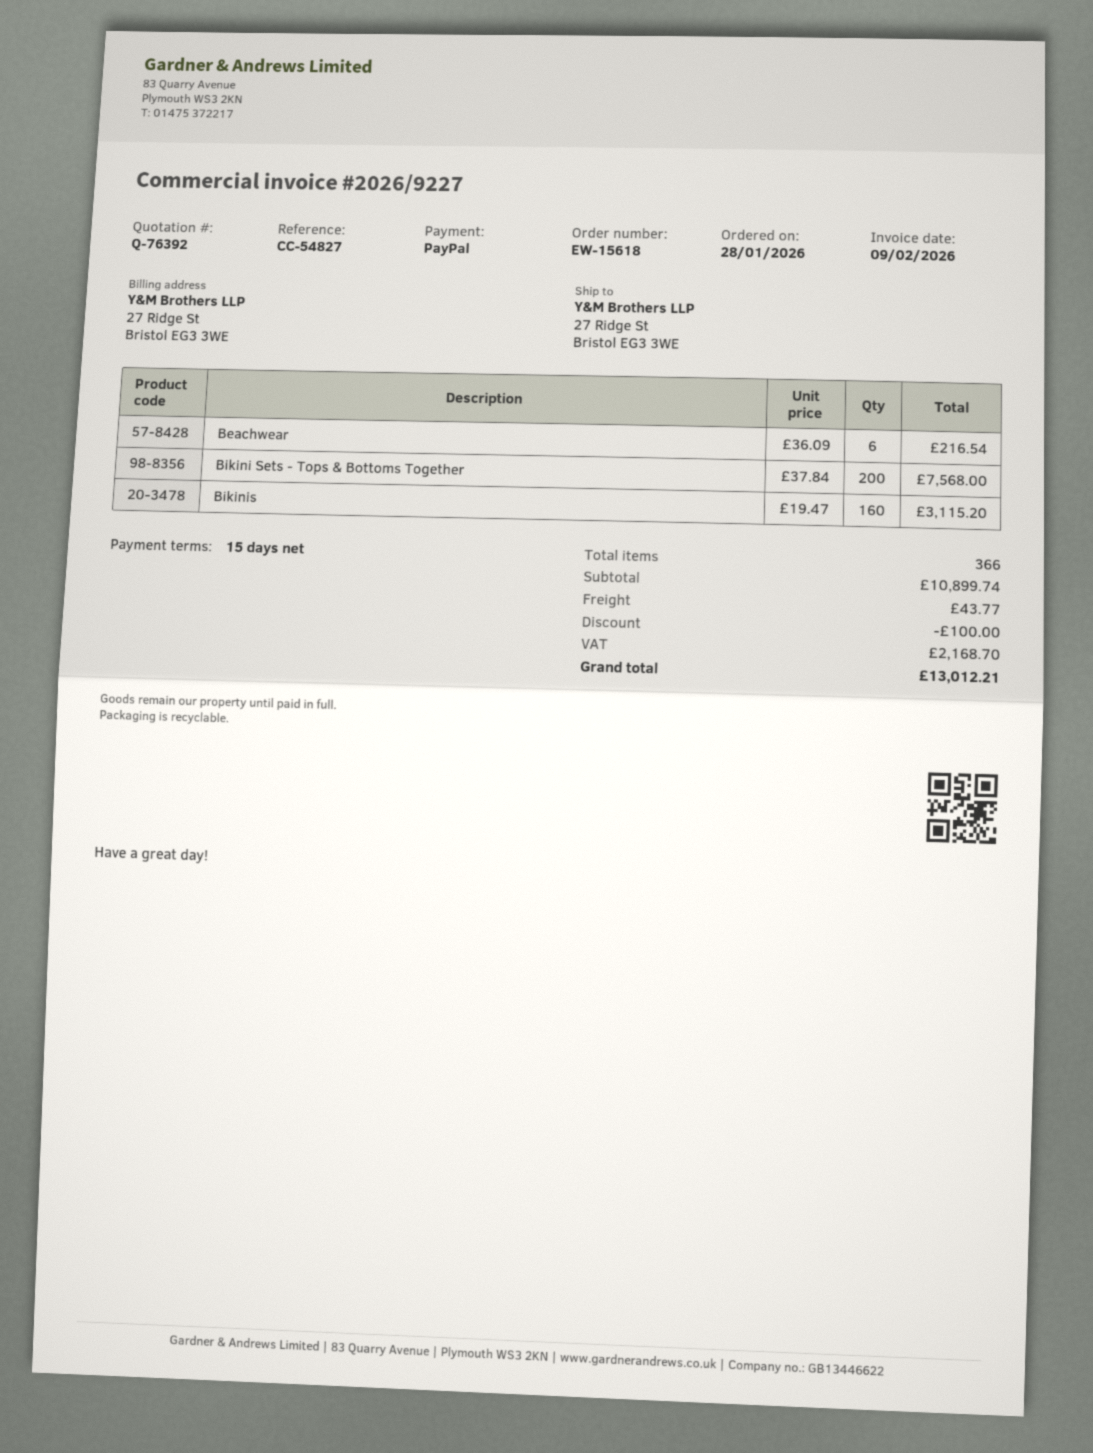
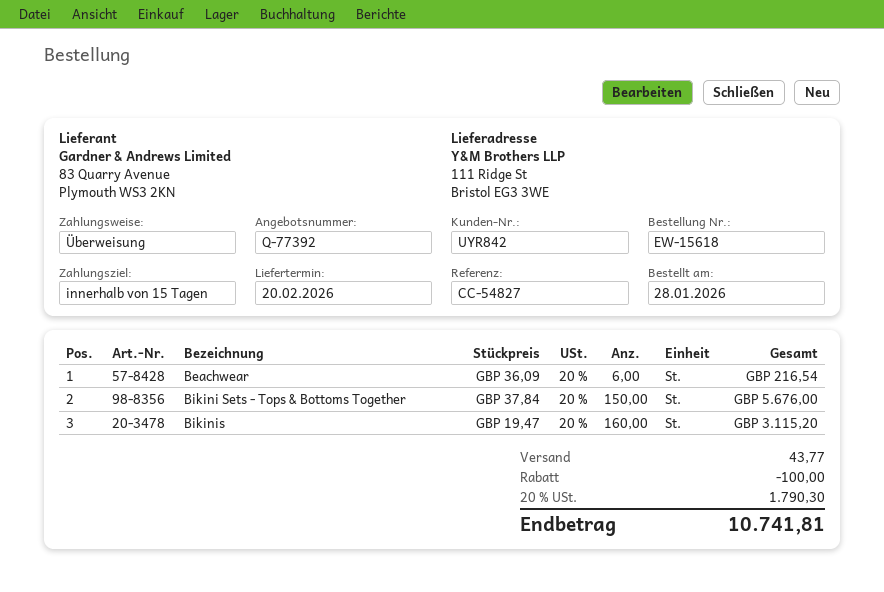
quote number: Q-76392 -> Q-77392
payment method: PayPal -> bank transfer
ship to: 27 Ridge St, Bristol EG3 3WE -> 111 Ridge St, Bristol EG3 3WE
Bikini Sets - Tops & Bottoms Together: 200 x 37.84 = 7568.00 -> 150 x 37.84 = 5676.00
tax: 2168.70 -> 1790.30
total: 13012.21 -> 10741.81

